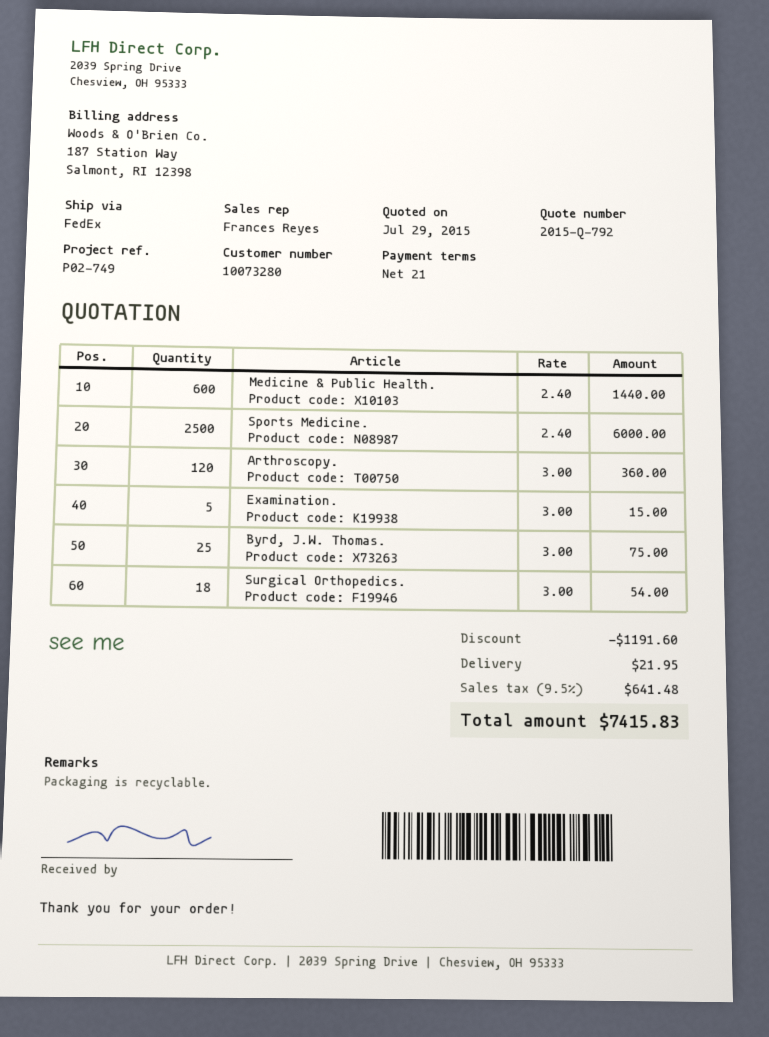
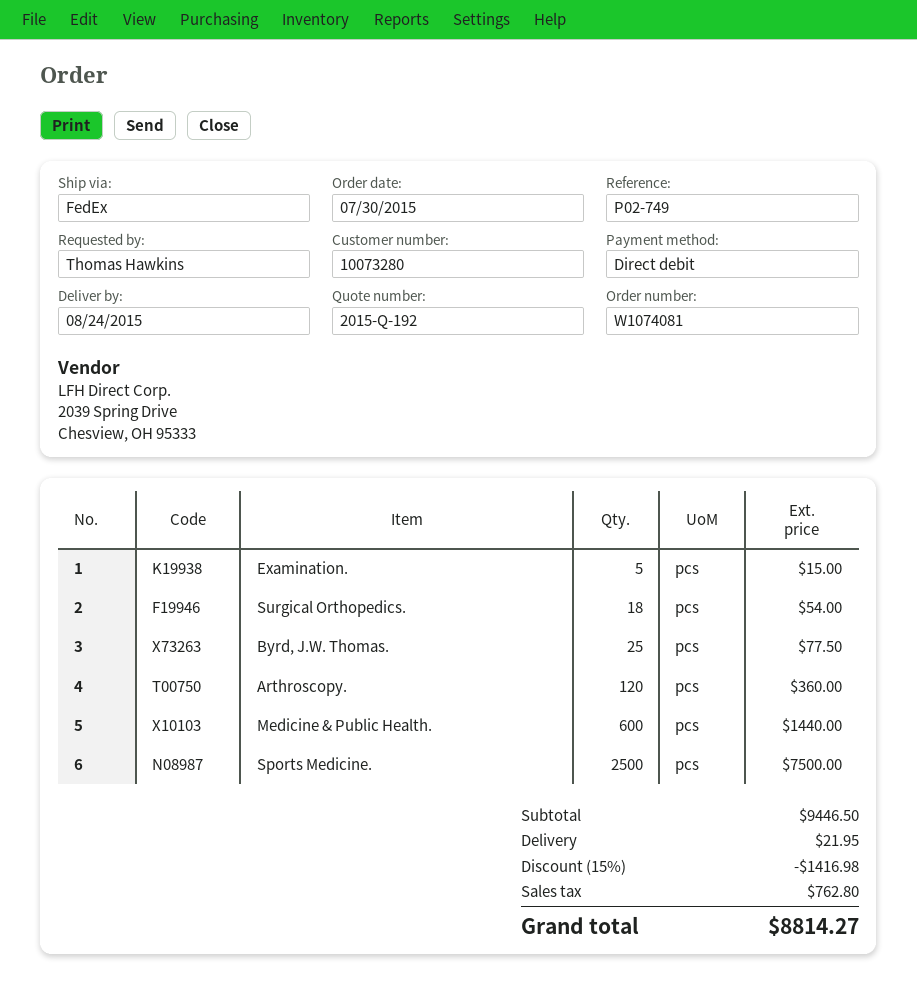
quote number: 2015-Q-792 -> 2015-Q-192
Sports Medicine.: 2500 for 6000.00 -> 2500 for 7500.00
Byrd, J.W. Thomas.: 25 for 75.00 -> 25 for 77.50
discount: 1191.60 -> 1416.98
tax: 641.48 -> 762.80
total: 7415.83 -> 8814.27

